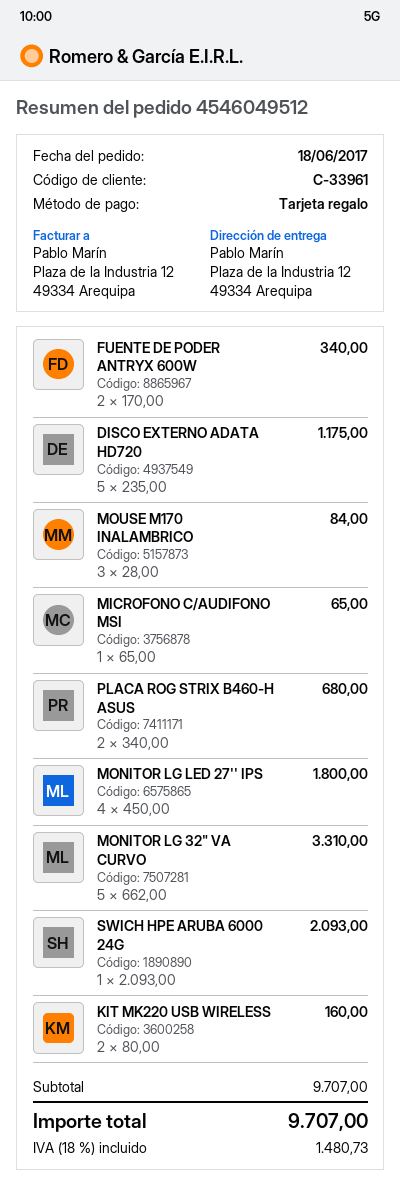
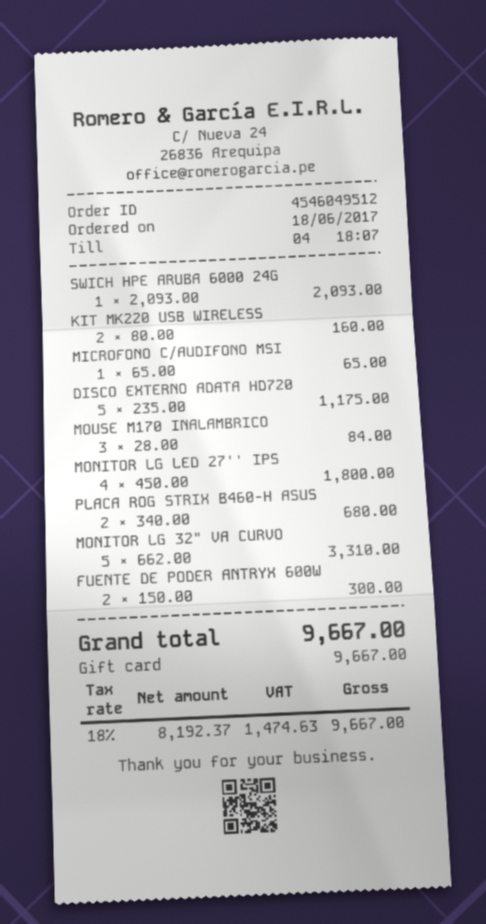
FUENTE DE PODER ANTRYX 600W: 2 x 170.00 = 340.00 -> 2 x 150.00 = 300.00
tax: 18% = 1480.73 -> 18% = 1474.63
total: 9707.00 -> 9667.00

